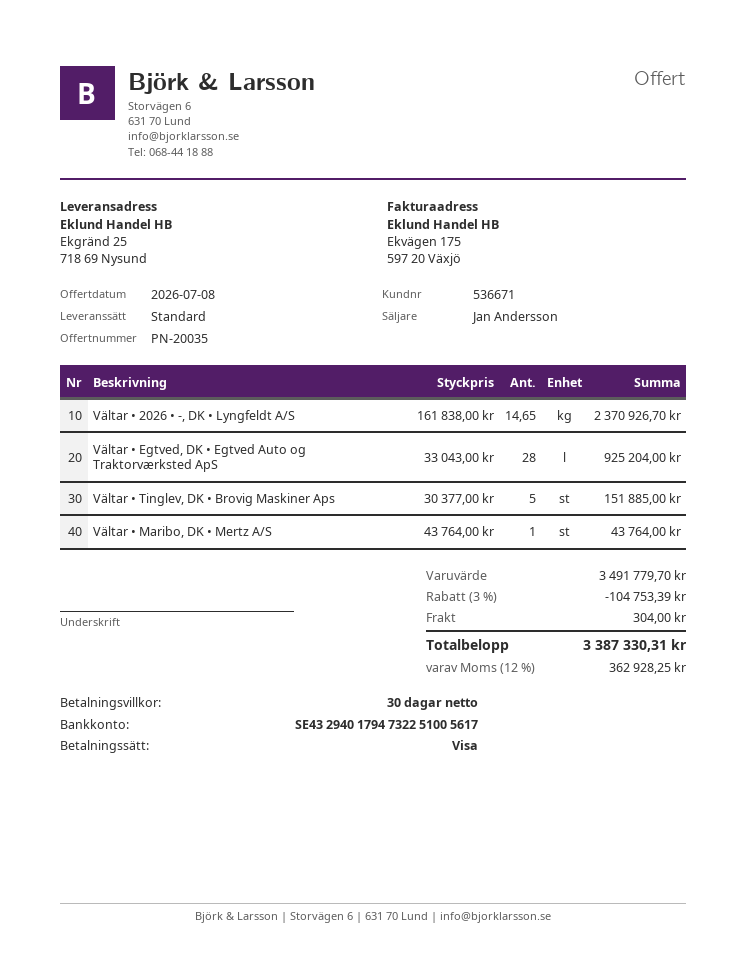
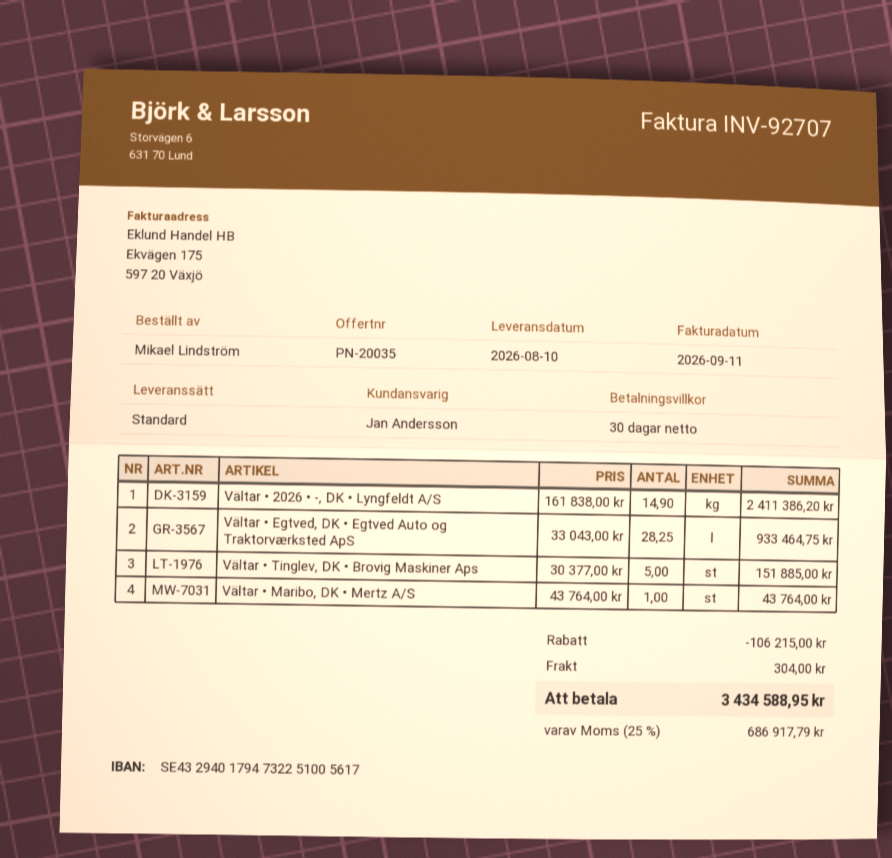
Vältar • 2026 • -, DK • Lyngfeldt A/S: 14.65 x 161838.00 = 2370926.70 -> 14.9 x 161838.00 = 2411386.20
Vältar • Egtved, DK • Egtved Auto og Traktorværksted ApS: 28 x 33043.00 = 925204.00 -> 28.25 x 33043.00 = 933464.75
discount: 104753.39 -> 106215.00
tax: 12% = 362928.25 -> 25% = 686917.79
total: 3387330.31 -> 3434588.95

